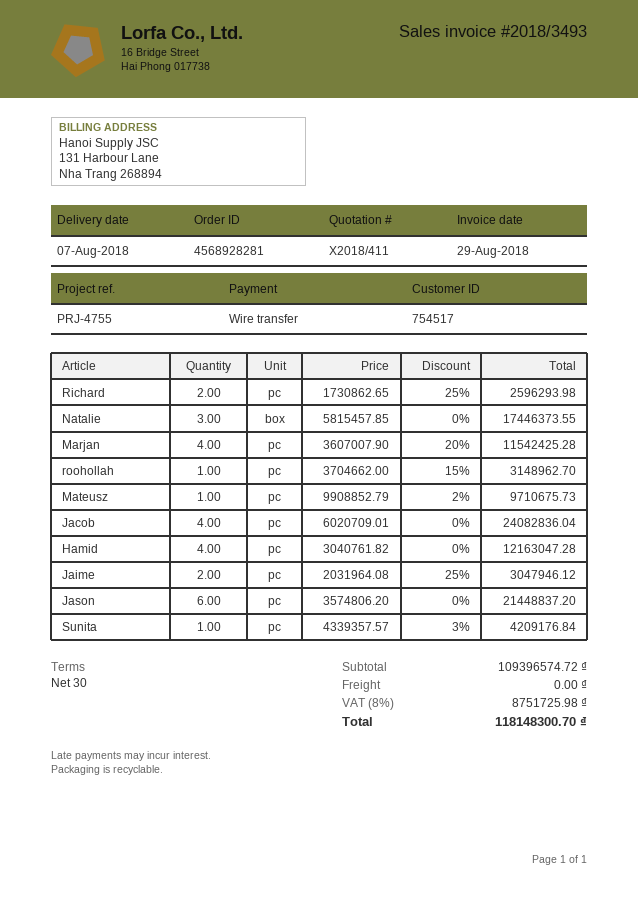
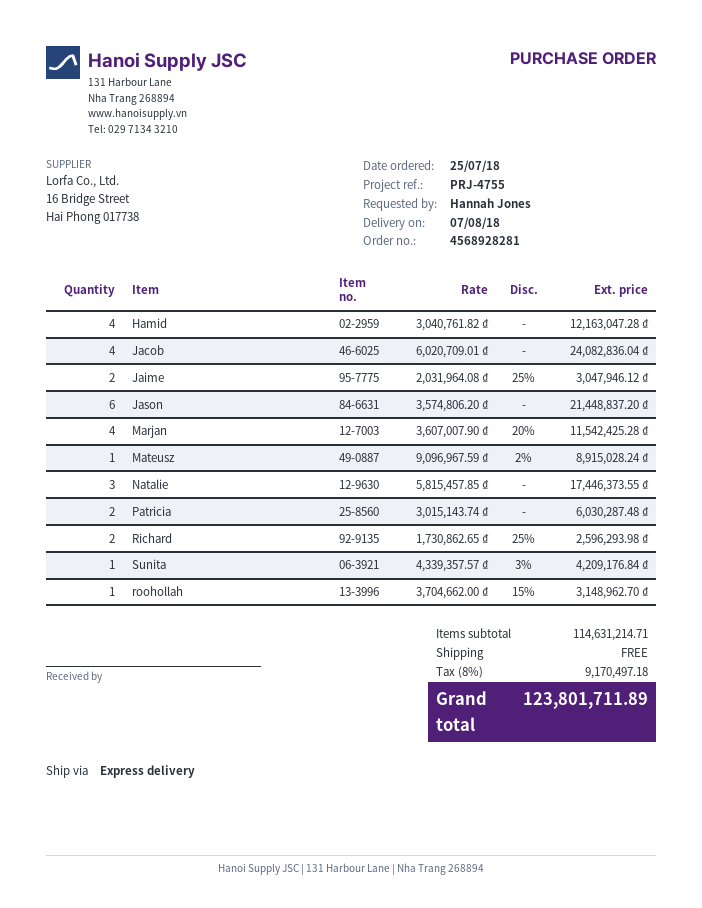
Mateusz: 1 x 9908852.79 - 2% = 9710675.73 -> 1 x 9096967.59 - 2% = 8915028.24
Patricia: none -> 2 x 3015143.74 = 6030287.48
subtotal: 109396574.72 -> 114631214.71
tax: 8% = 8751725.98 -> 8% = 9170497.18
total: 118148300.70 -> 123801711.89

